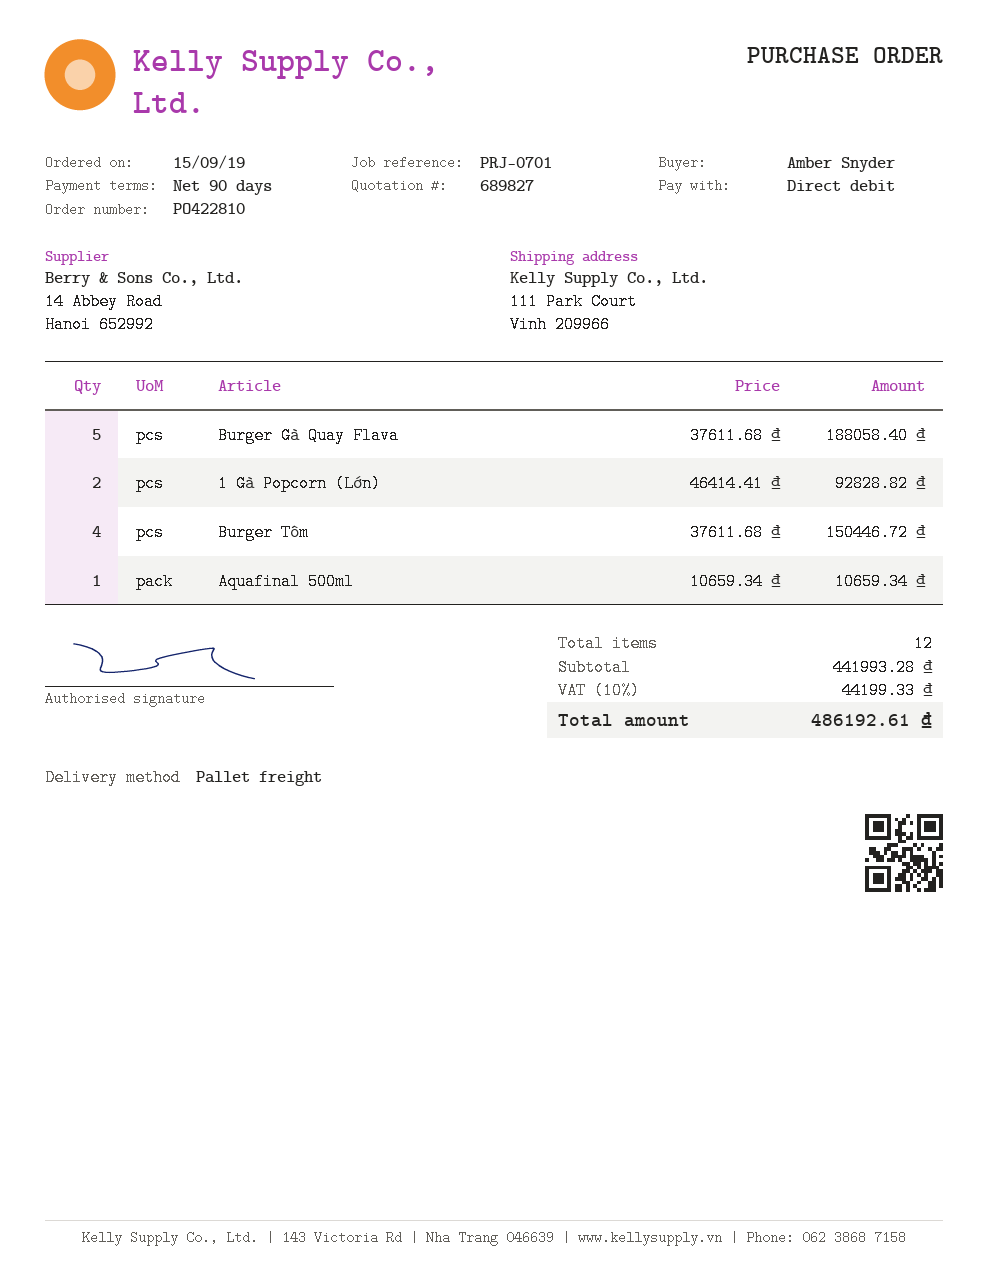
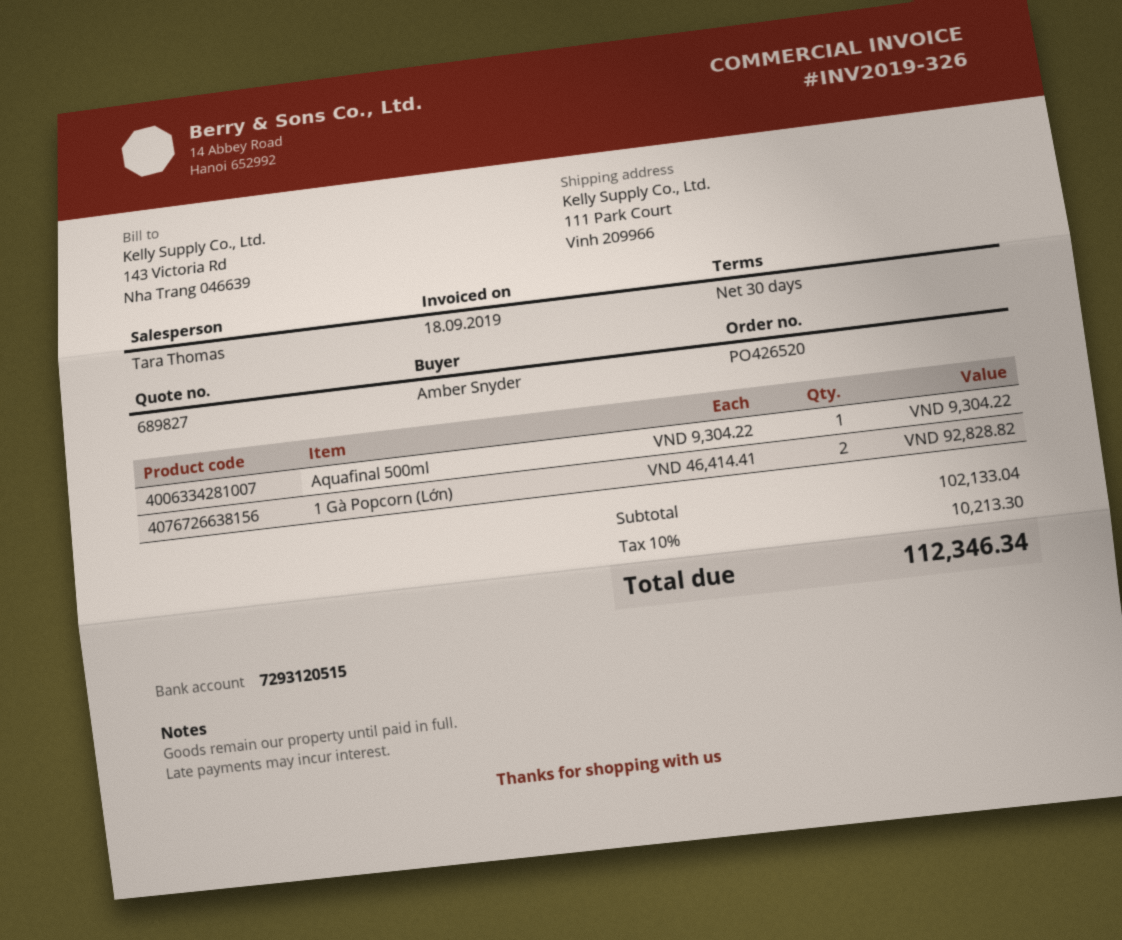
order number: PO422810 -> PO426520
payment terms: 90 days -> 30 days
Burger Gà Quay Flava: 5 x 37611.68 = 188058.40 -> none
Burger Tôm: 4 x 37611.68 = 150446.72 -> none
Aquafinal 500ml: 1 x 10659.34 = 10659.34 -> 1 x 9304.22 = 9304.22
subtotal: 441993.28 -> 102133.04
tax: 10% = 44199.33 -> 10% = 10213.30
total: 486192.61 -> 112346.34

